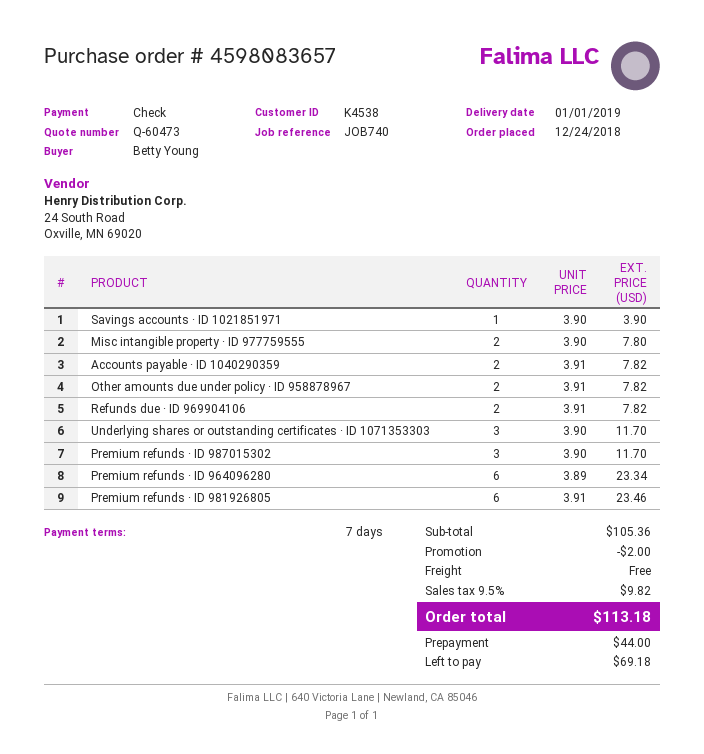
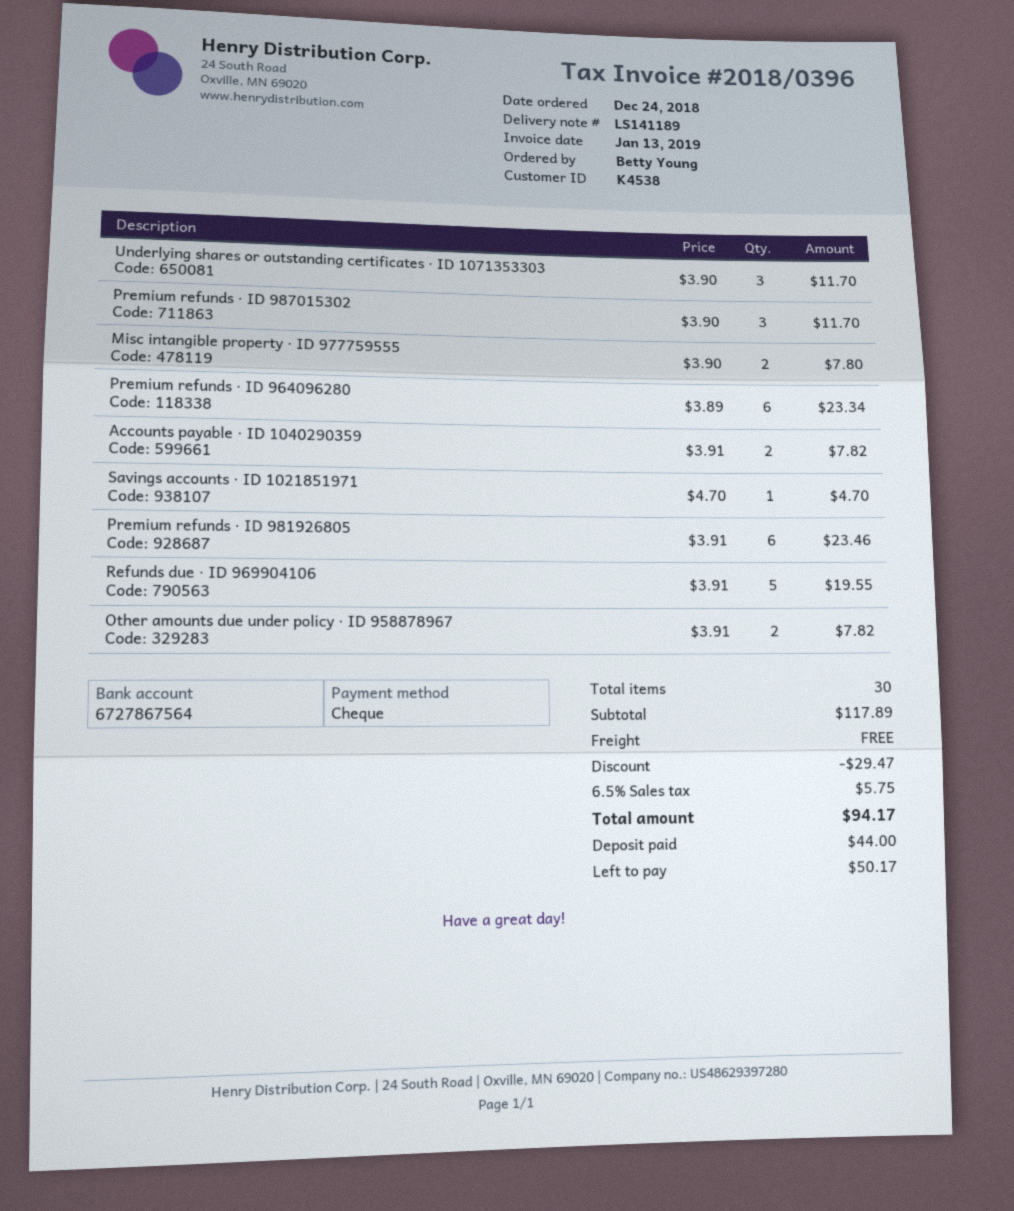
Savings accounts · ID 1021851971: 1 x 3.90 = 3.90 -> 1 x 4.70 = 4.70
Refunds due · ID 969904106: 2 x 3.91 = 7.82 -> 5 x 3.91 = 19.55
subtotal: 105.36 -> 117.89
discount: 2.00 -> 29.47
tax: 9.5% = 9.82 -> 6.5% = 5.75
total: 113.18 -> 94.17
balance: 69.18 -> 50.17

